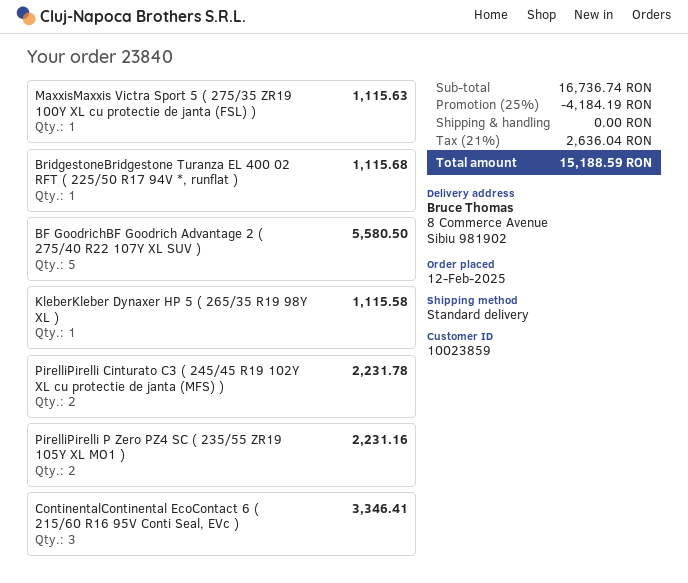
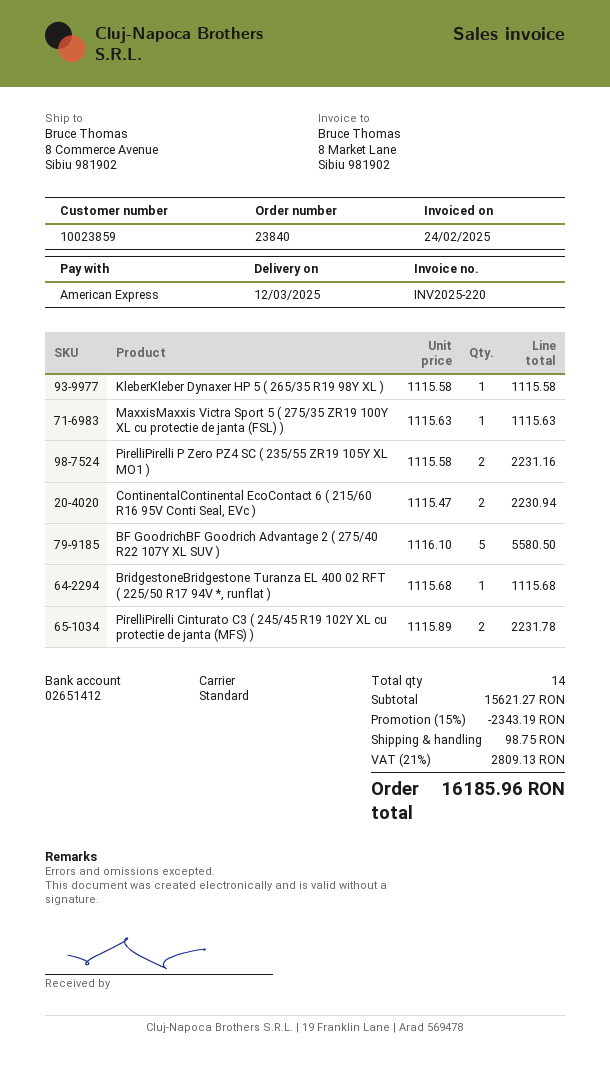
ContinentalContinental EcoContact 6 ( 215/60 R16 95V Conti Seal, EVc ): 3 for 3346.41 -> 2 for 2230.94
subtotal: 16736.74 -> 15621.27
discount: 25% = 4184.19 -> 15% = 2343.19
shipping: 0.00 -> 98.75
tax: 21% = 2636.04 -> 21% = 2809.13
total: 15188.59 -> 16185.96

